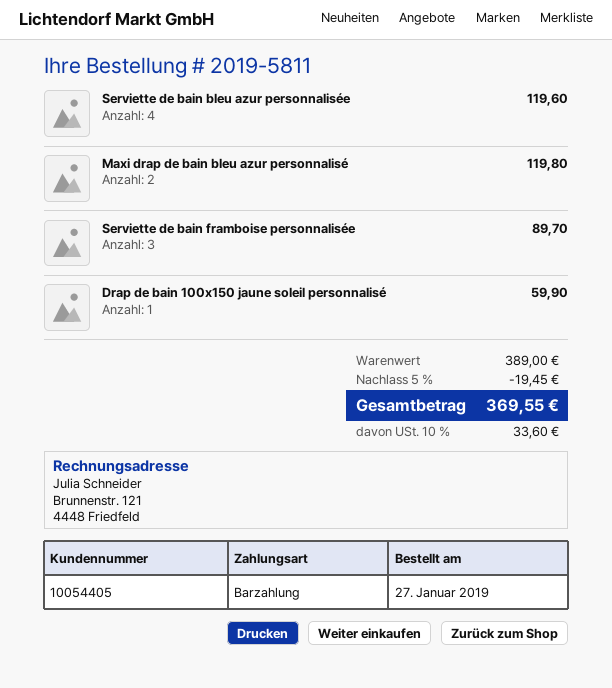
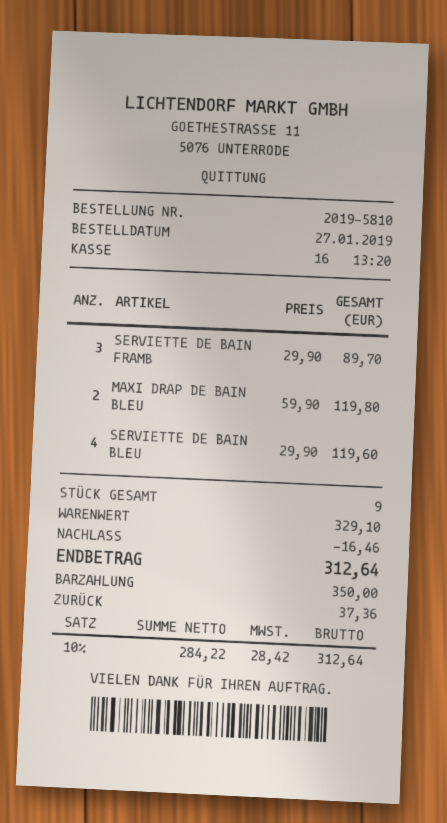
order number: 2019-5811 -> 2019-5810
Drap de bain 100x150 jaune soleil personnalisé: 1 for 59.90 -> none
subtotal: 389.00 -> 329.10
discount: 19.45 -> 16.46
tax: 10% = 33.60 -> 10% = 28.42
total: 369.55 -> 312.64

